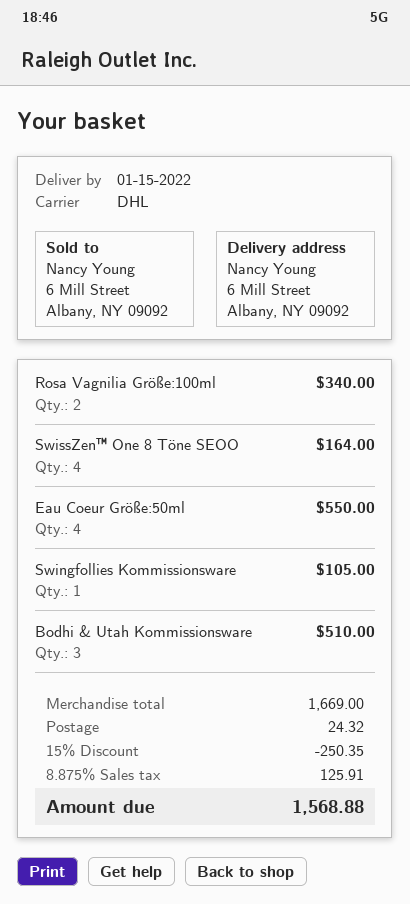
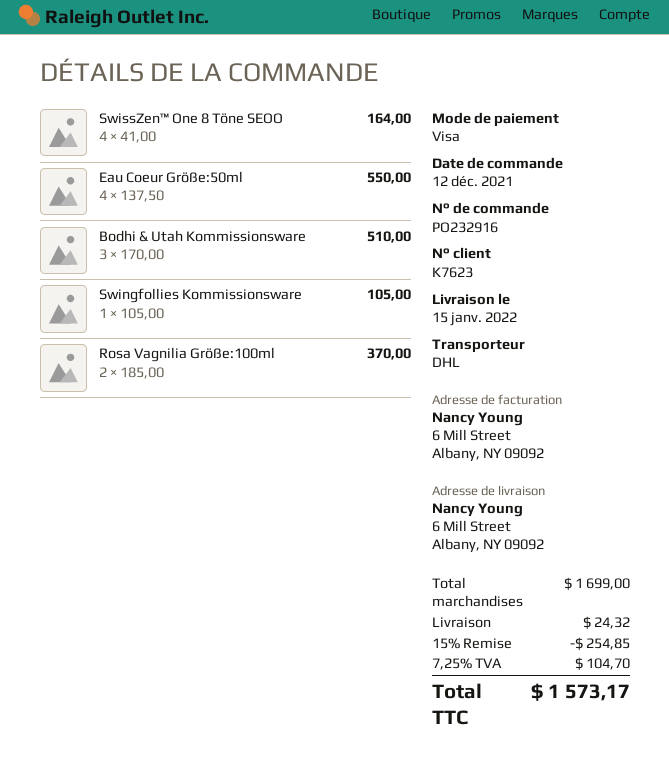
Rosa Vagnilia Größe:100ml: 2 for 340.00 -> 2 for 370.00
subtotal: 1669.00 -> 1699.00
discount: 15% = 250.35 -> 15% = 254.85
tax: 8.875% = 125.91 -> 7.25% = 104.70
total: 1568.88 -> 1573.17

